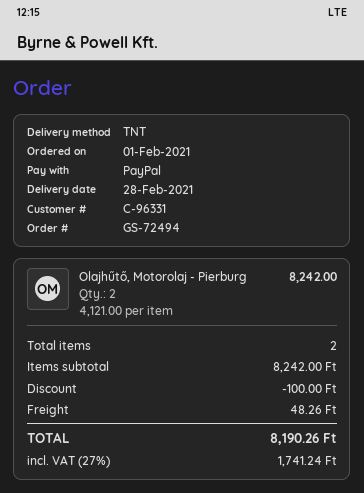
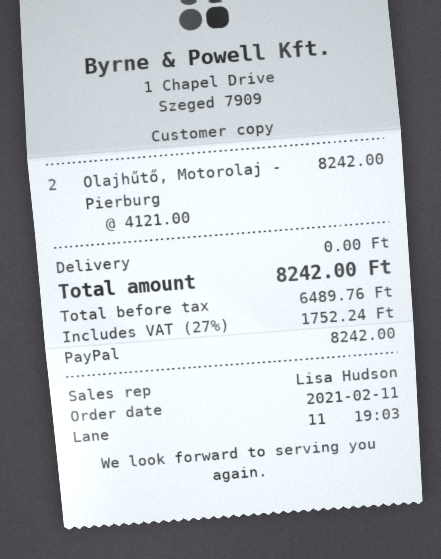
order date: 2021-02-01 -> 2021-02-11
discount: 100.00 -> none
shipping: 48.26 -> 0.00
tax: 27% = 1741.24 -> 27% = 1752.24
total: 8190.26 -> 8242.00

